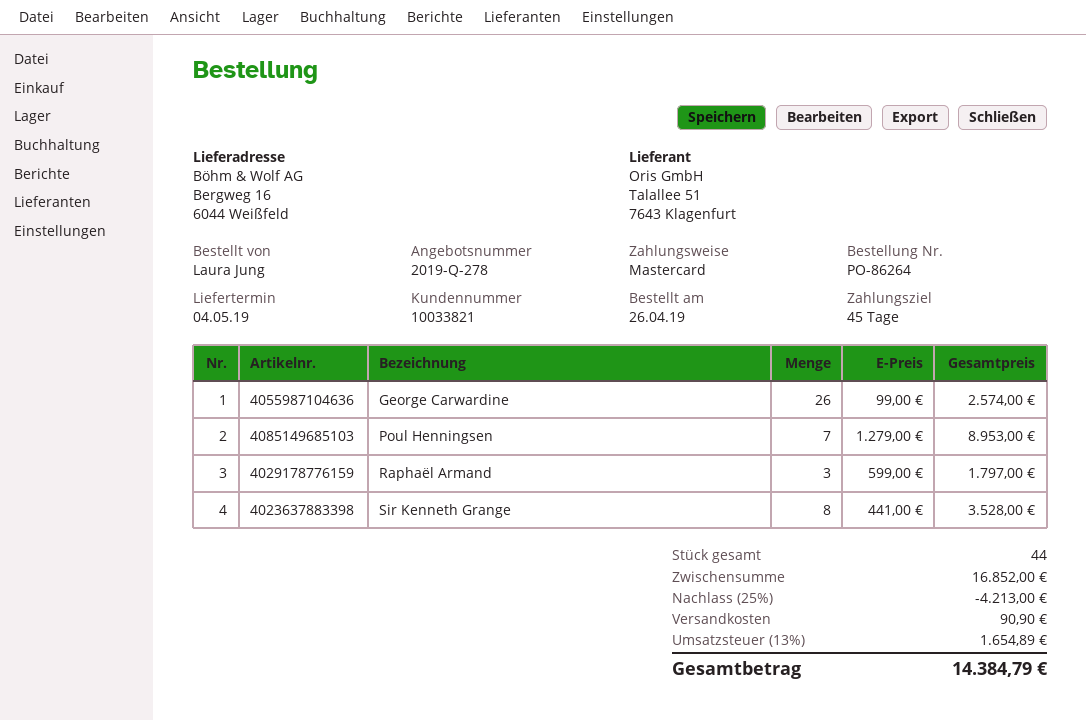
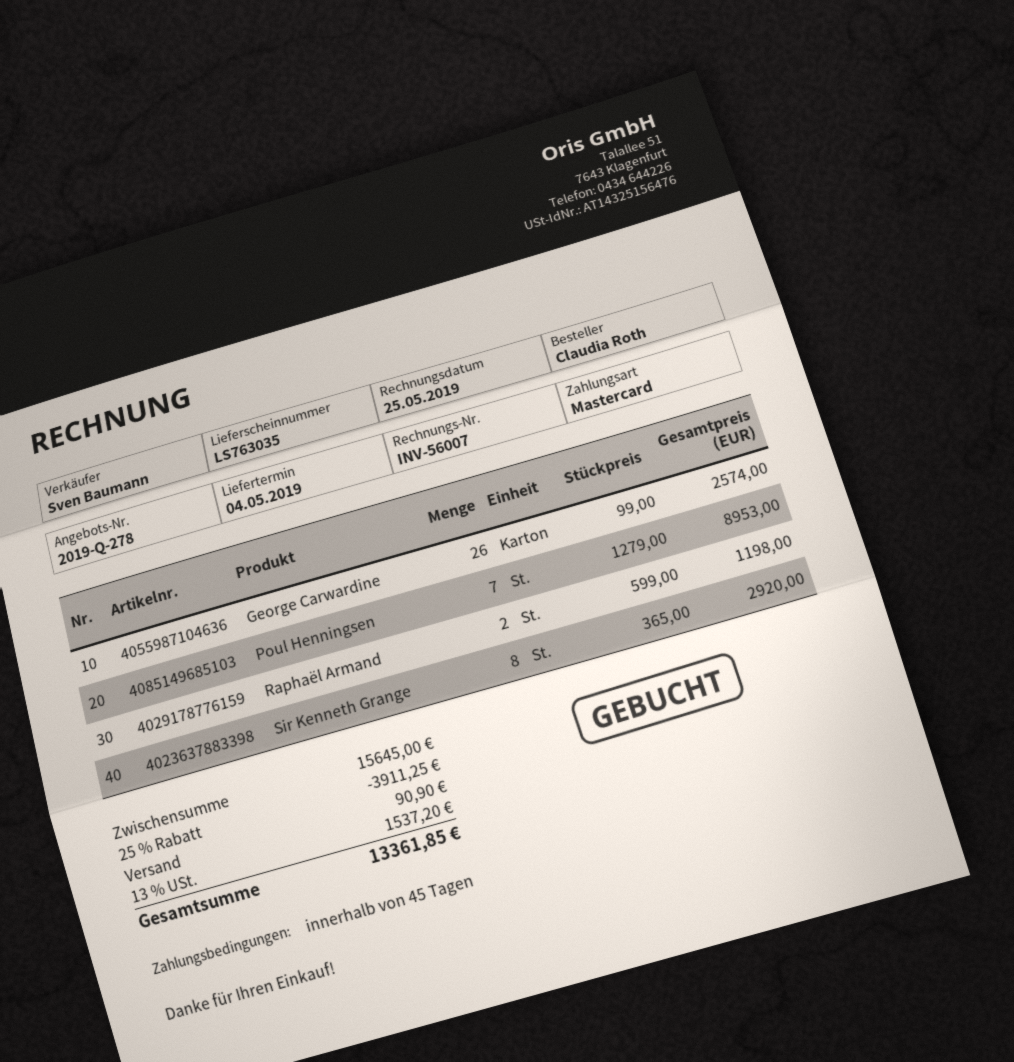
ordered by: Laura Jung -> Claudia Roth
Raphaël Armand: 3 x 599.00 = 1797.00 -> 2 x 599.00 = 1198.00
Sir Kenneth Grange: 8 x 441.00 = 3528.00 -> 8 x 365.00 = 2920.00
subtotal: 16852.00 -> 15645.00
discount: 25% = 4213.00 -> 25% = 3911.25
tax: 13% = 1654.89 -> 13% = 1537.20
total: 14384.79 -> 13361.85

